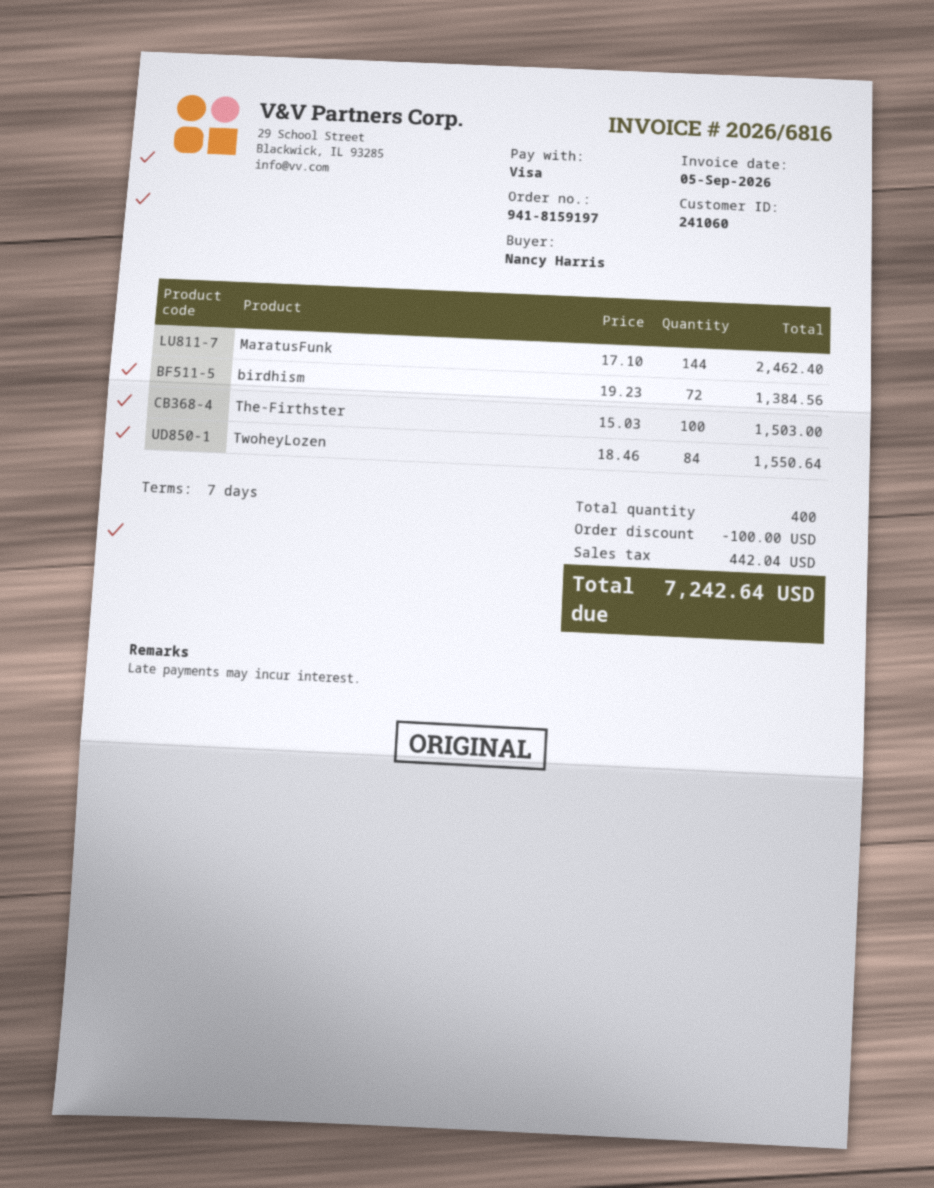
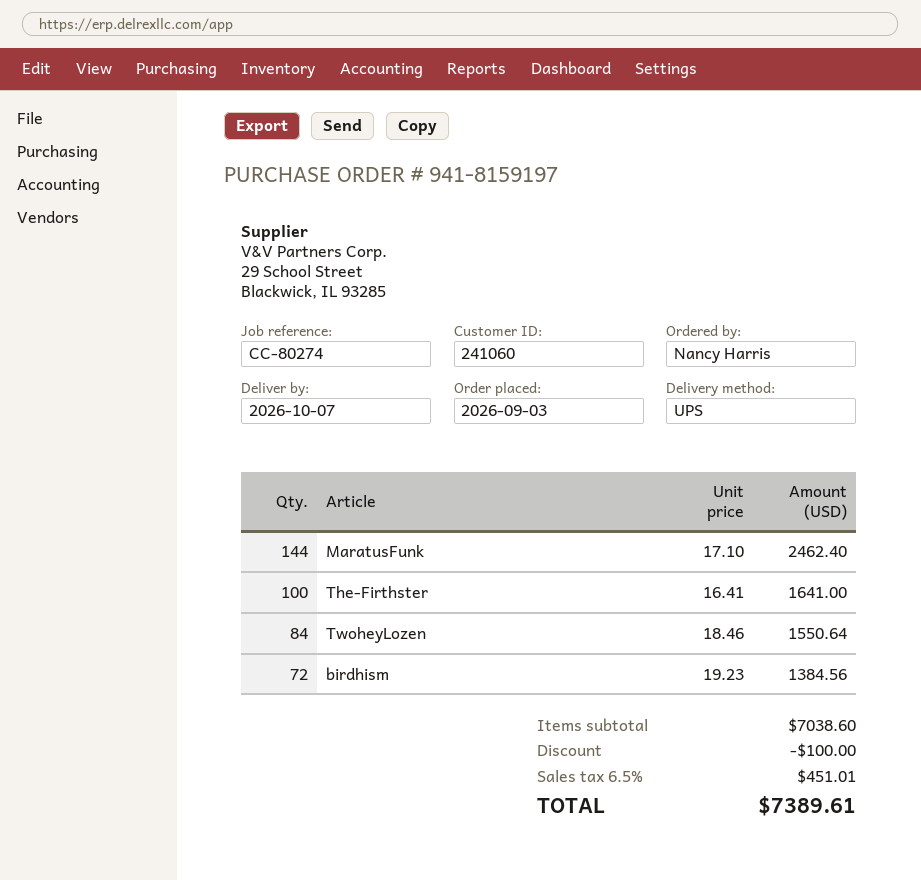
The-Firthster: 100 x 15.03 = 1503.00 -> 100 x 16.41 = 1641.00
tax: 442.04 -> 451.01
total: 7242.64 -> 7389.61

